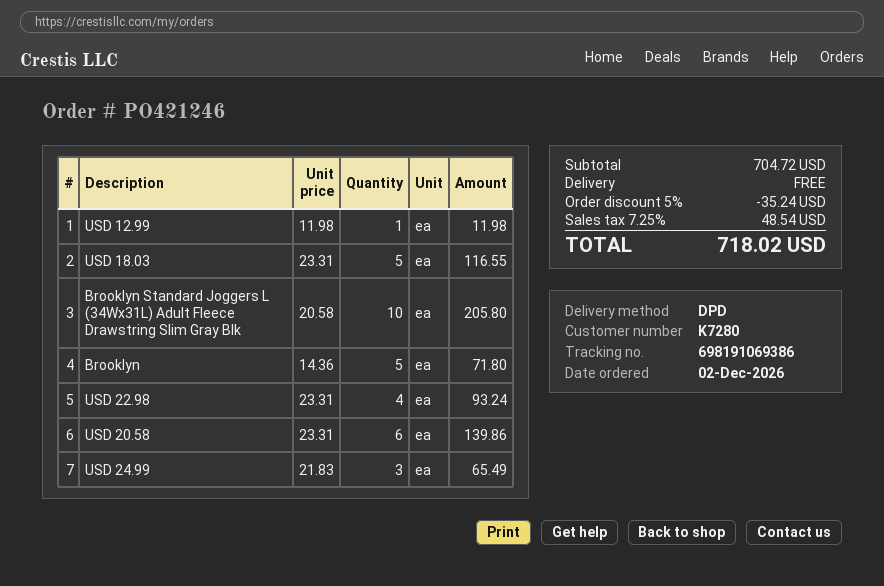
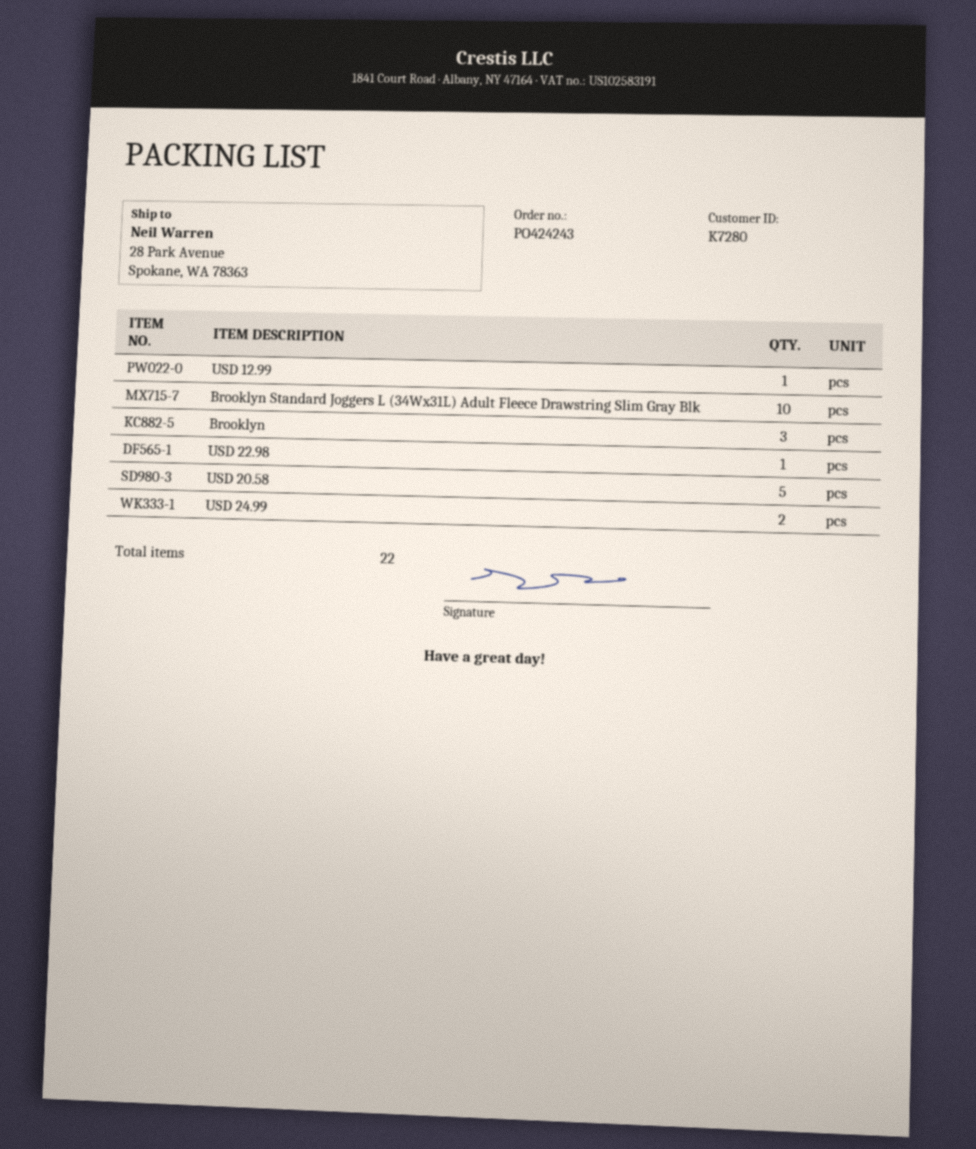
order number: PO421246 -> PO424243
USD 18.03: 5 -> none
Brooklyn: 5 -> 3
USD 22.98: 4 -> 1
USD 20.58: 6 -> 5
USD 24.99: 3 -> 2

